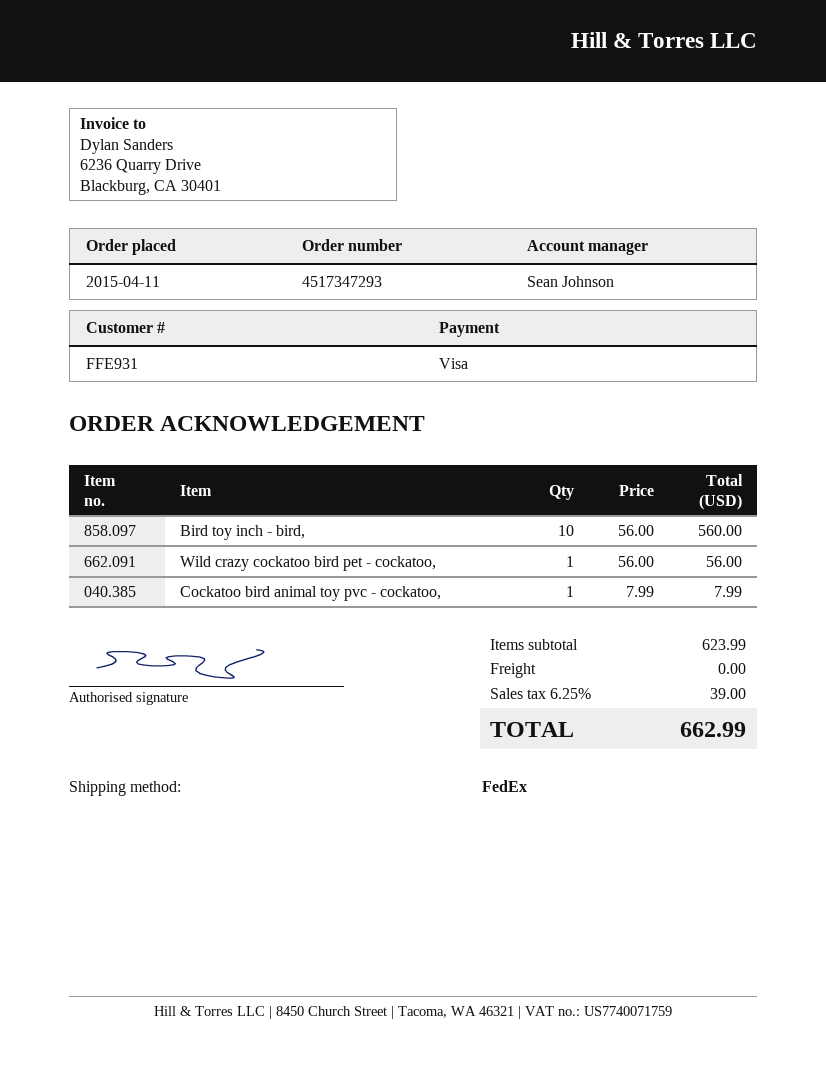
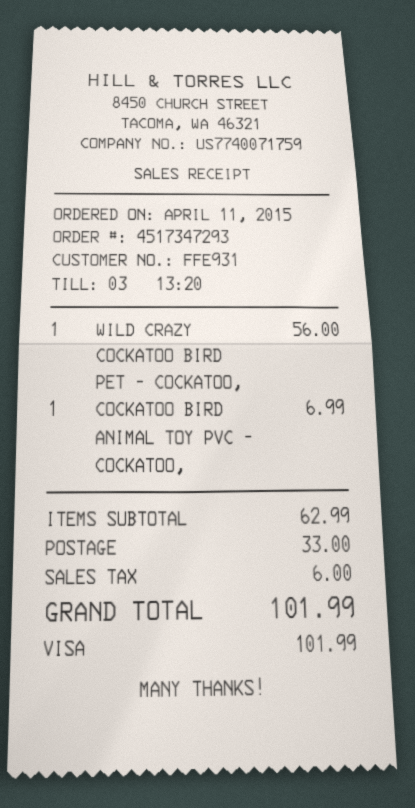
Bird toy inch - bird,: 10 for 560.00 -> none
Cockatoo bird animal toy pvc - cockatoo,: 1 for 7.99 -> 1 for 6.99
subtotal: 623.99 -> 62.99
shipping: 0.00 -> 33.00
tax: 39.00 -> 6.00
total: 662.99 -> 101.99

